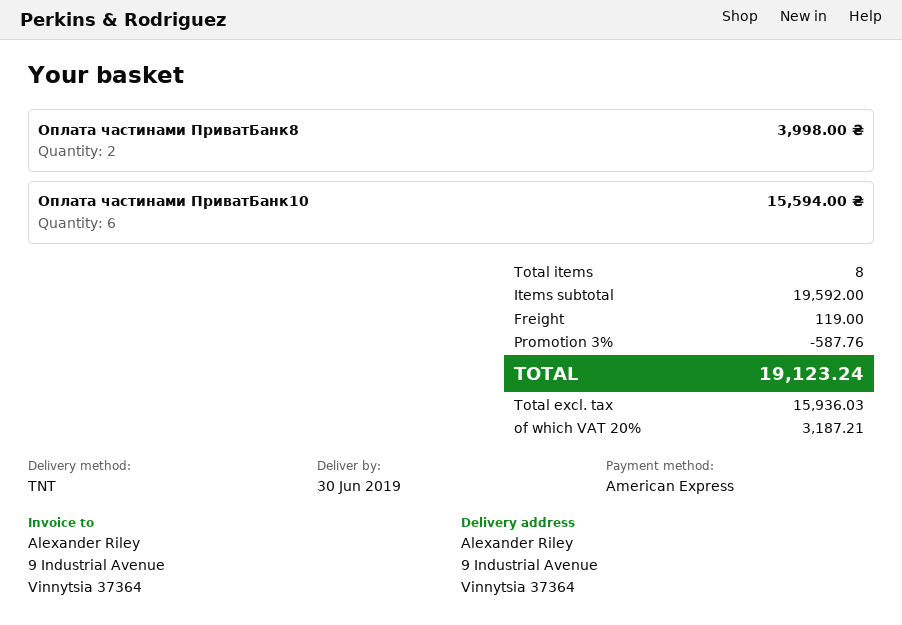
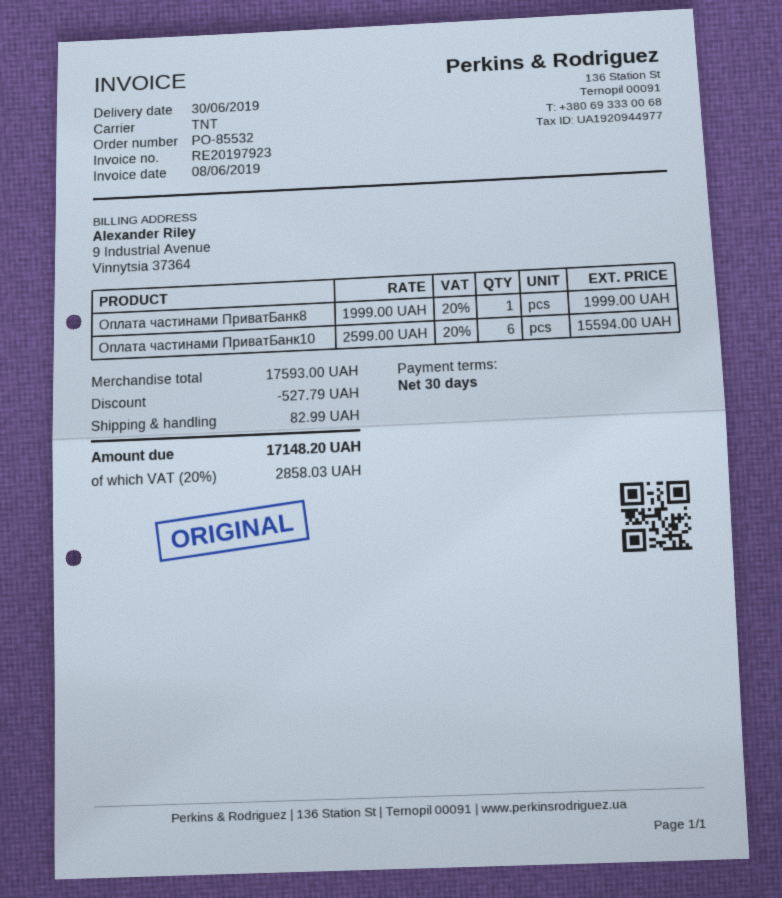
Оплата частинами ПриватБанк8: 2 for 3998.00 -> 1 for 1999.00
subtotal: 19592.00 -> 17593.00
discount: 587.76 -> 527.79
shipping: 119.00 -> 82.99
tax: 20% = 3187.21 -> 20% = 2858.03
total: 19123.24 -> 17148.20

